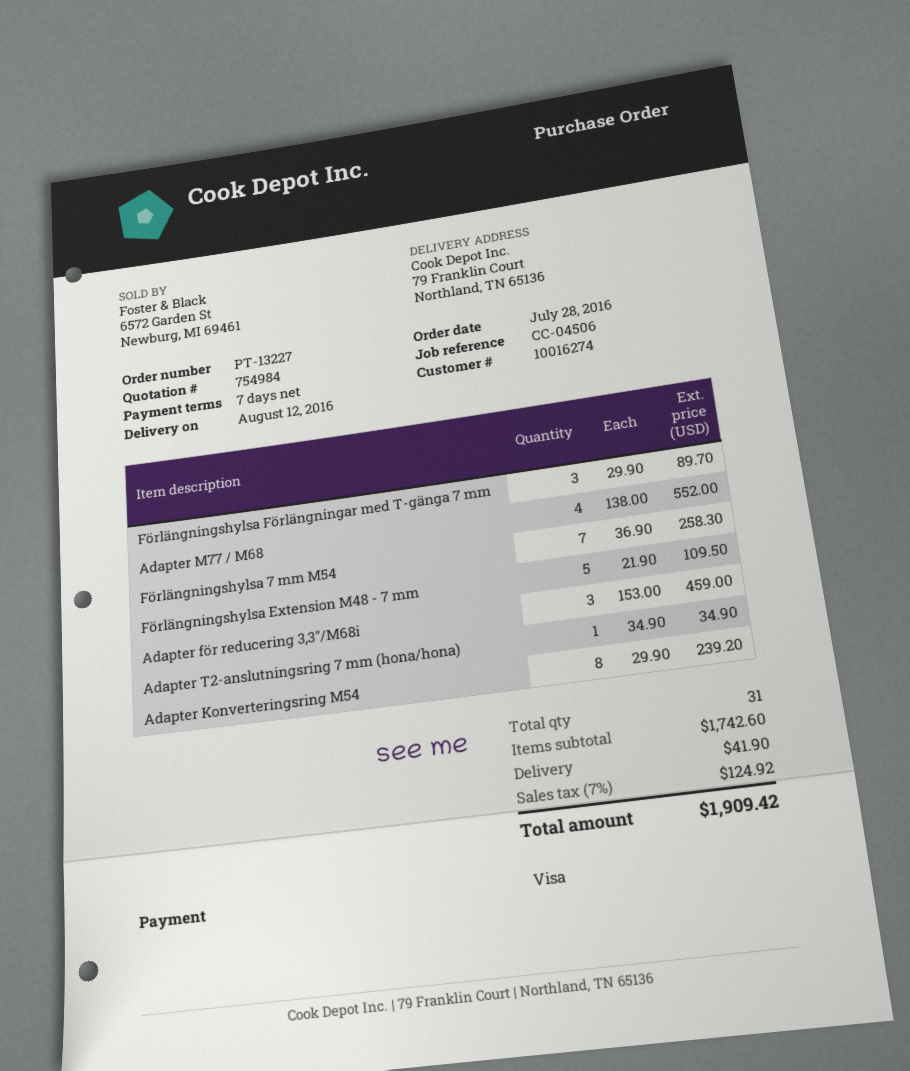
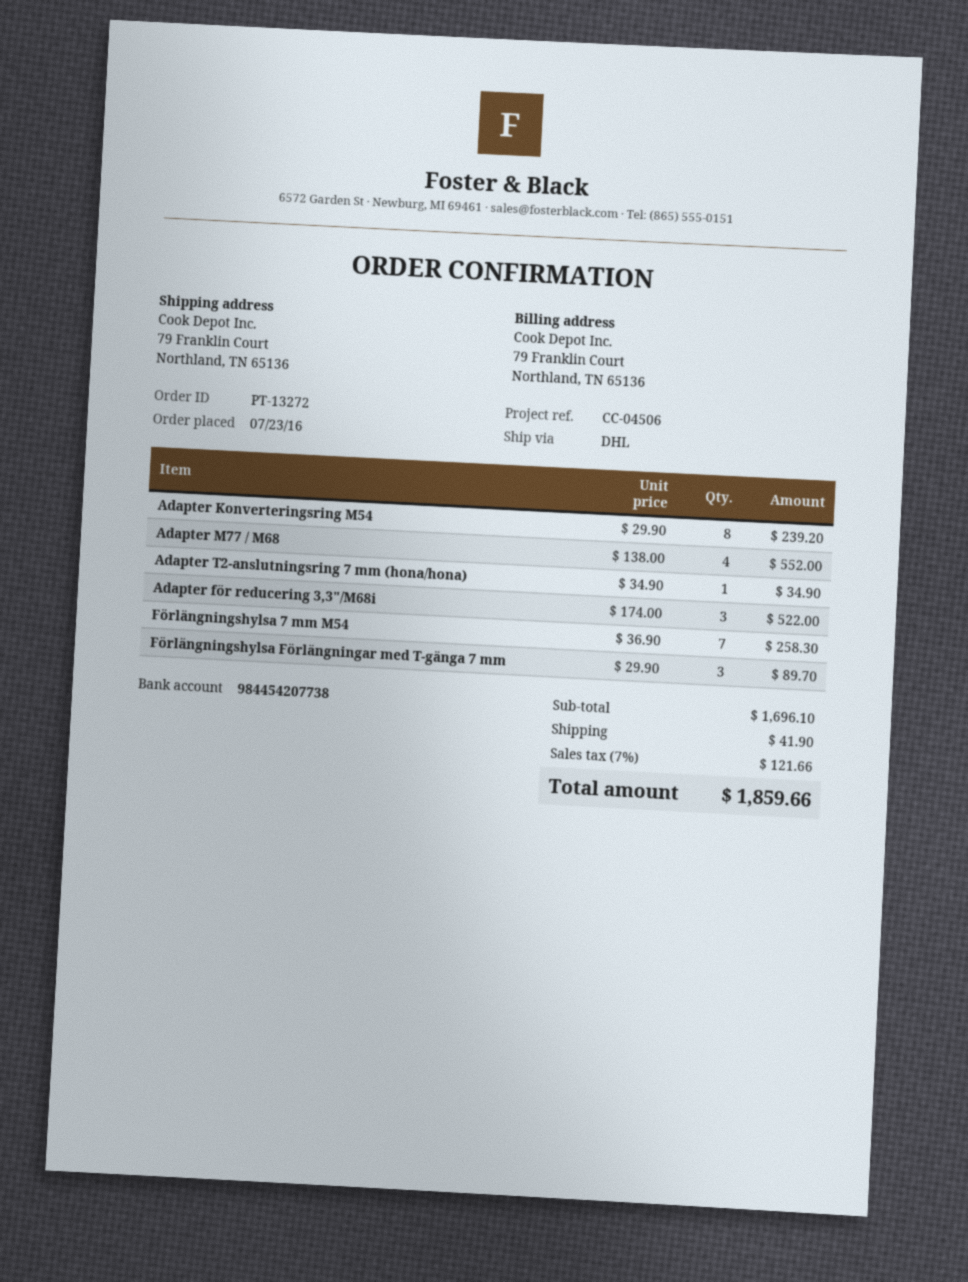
order number: PT-13227 -> PT-13272
order date: 2016-07-28 -> 2016-07-23
Förlängningshylsa Extension M48 - 7 mm: 5 x 21.90 = 109.50 -> none
Adapter för reducering 3,3"/M68i: 3 x 153.00 = 459.00 -> 3 x 174.00 = 522.00
subtotal: 1742.60 -> 1696.10
tax: 7% = 124.92 -> 7% = 121.66
total: 1909.42 -> 1859.66

